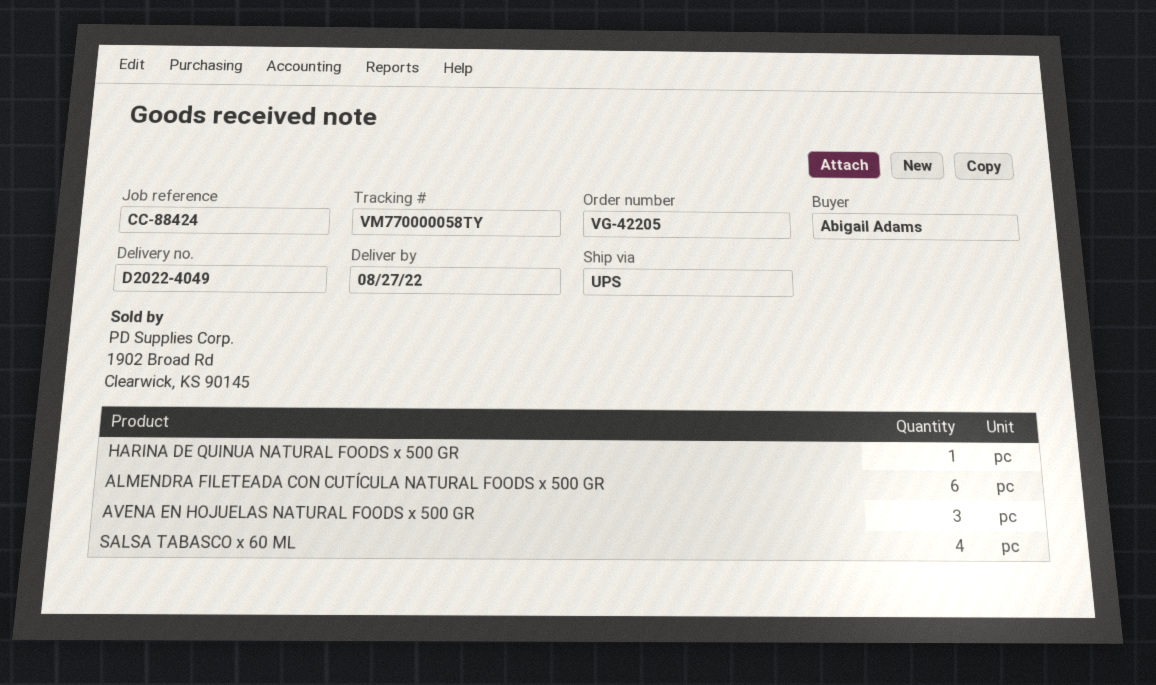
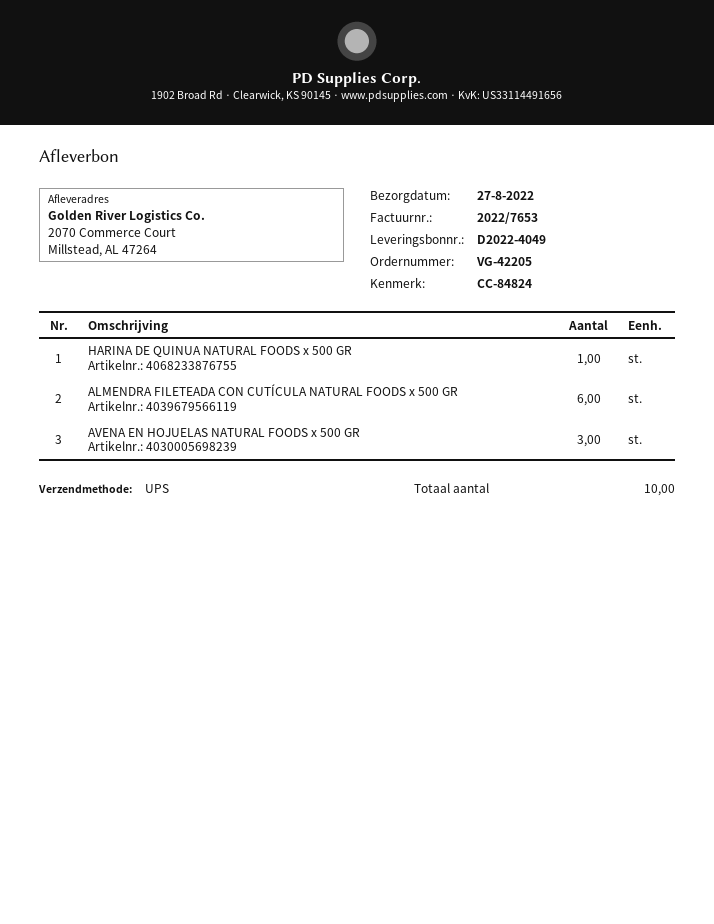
reference: CC-88424 -> CC-84824
SALSA TABASCO x 60 ML: 4 -> none

